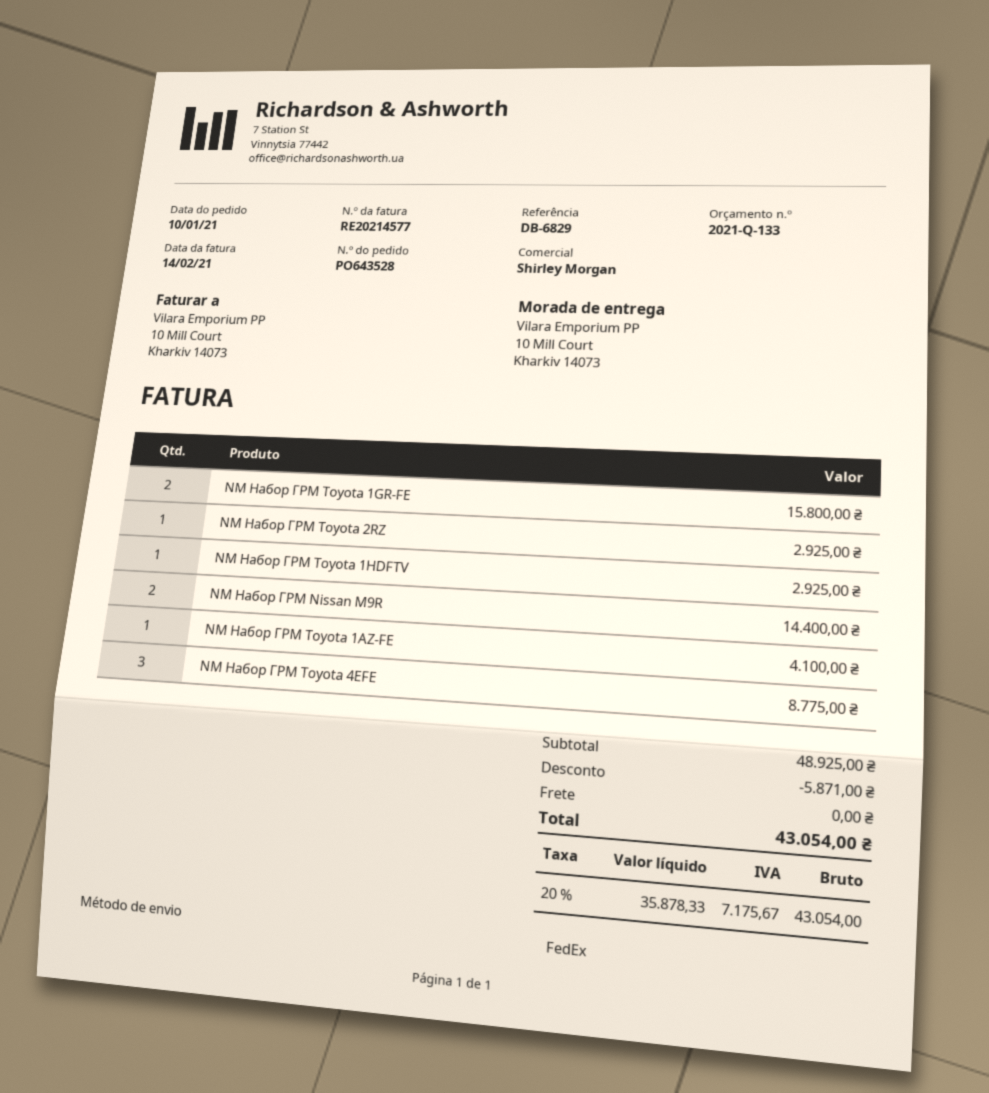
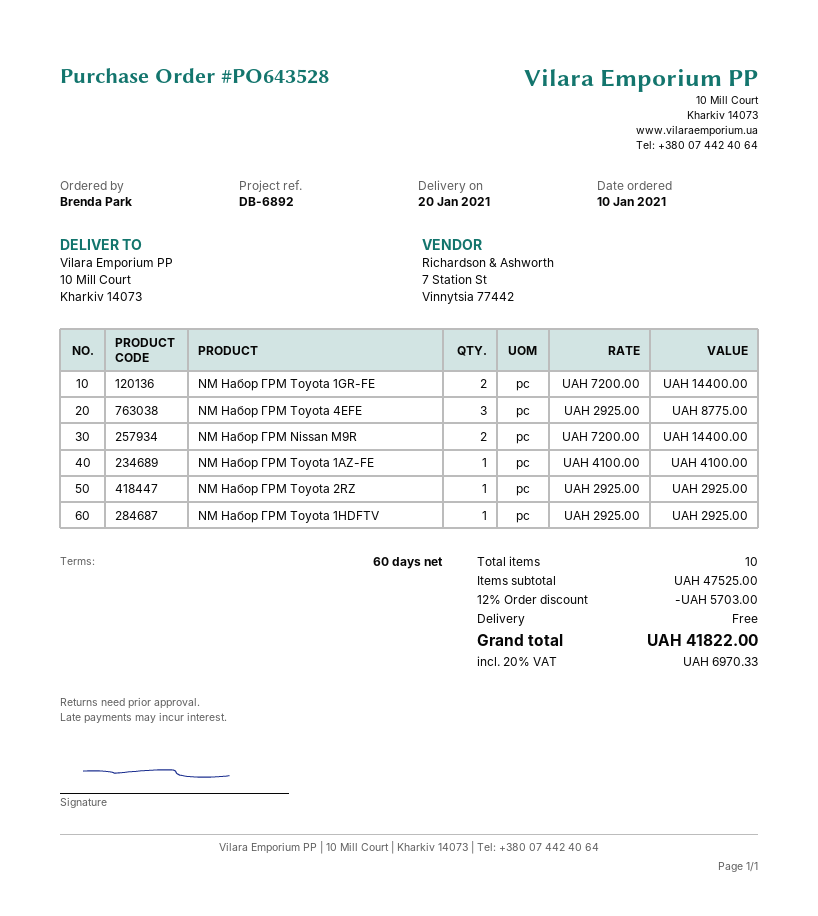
reference: DB-6829 -> DB-6892
NM Набор ГРМ Toyota 1GR-FE: 2 for 15800.00 -> 2 for 14400.00
subtotal: 48925.00 -> 47525.00
discount: 5871.00 -> 5703.00
tax: 20% = 7175.67 -> 20% = 6970.33
total: 43054.00 -> 41822.00

